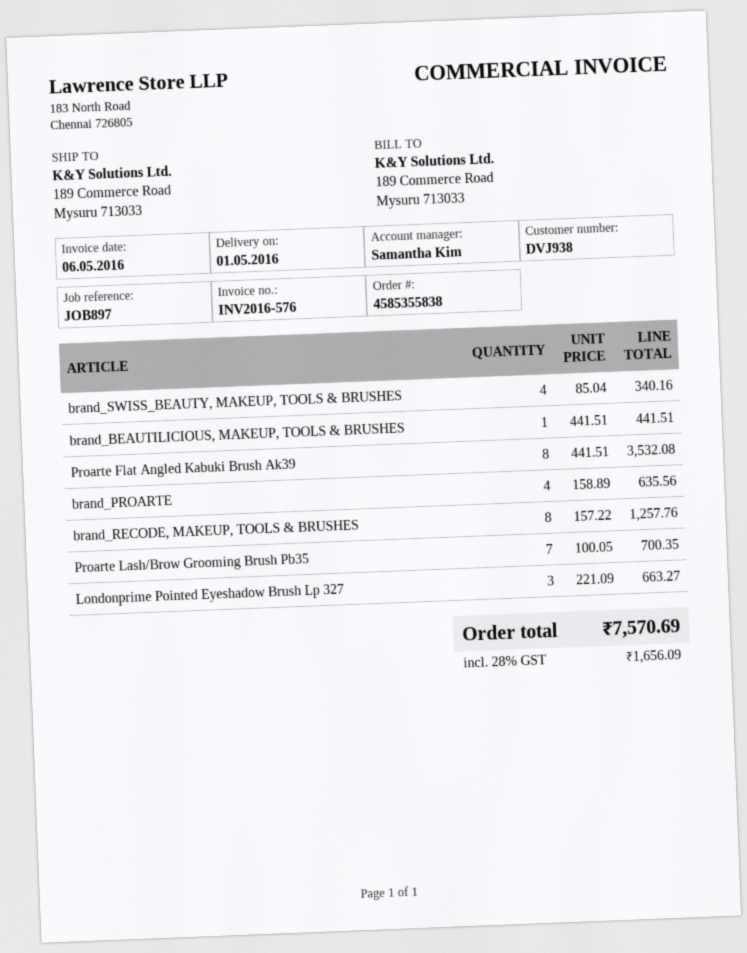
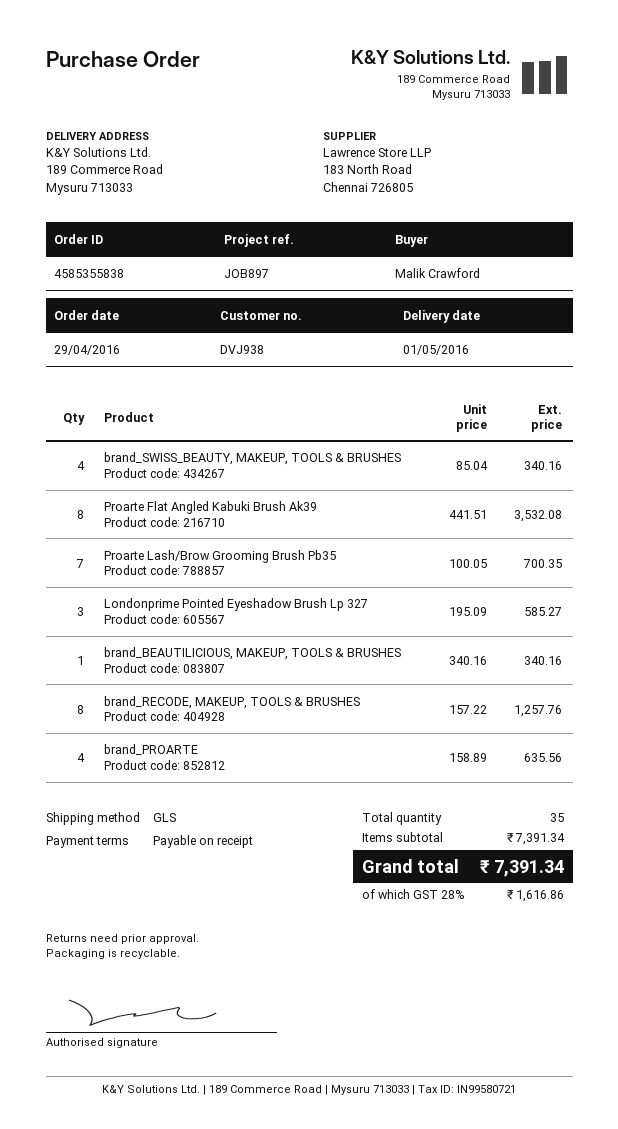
brand_BEAUTILICIOUS, MAKEUP, TOOLS & BRUSHES: 1 x 441.51 = 441.51 -> 1 x 340.16 = 340.16
Londonprime Pointed Eyeshadow Brush Lp 327: 3 x 221.09 = 663.27 -> 3 x 195.09 = 585.27
tax: 28% = 1656.09 -> 28% = 1616.86
total: 7570.69 -> 7391.34

